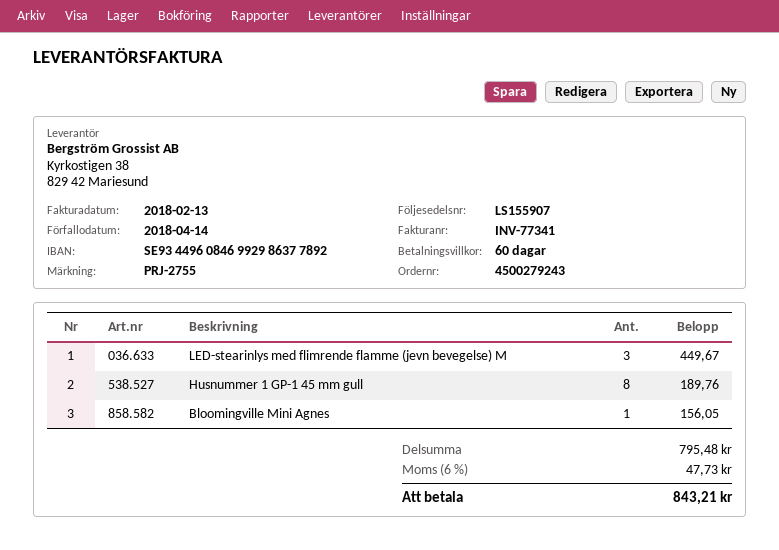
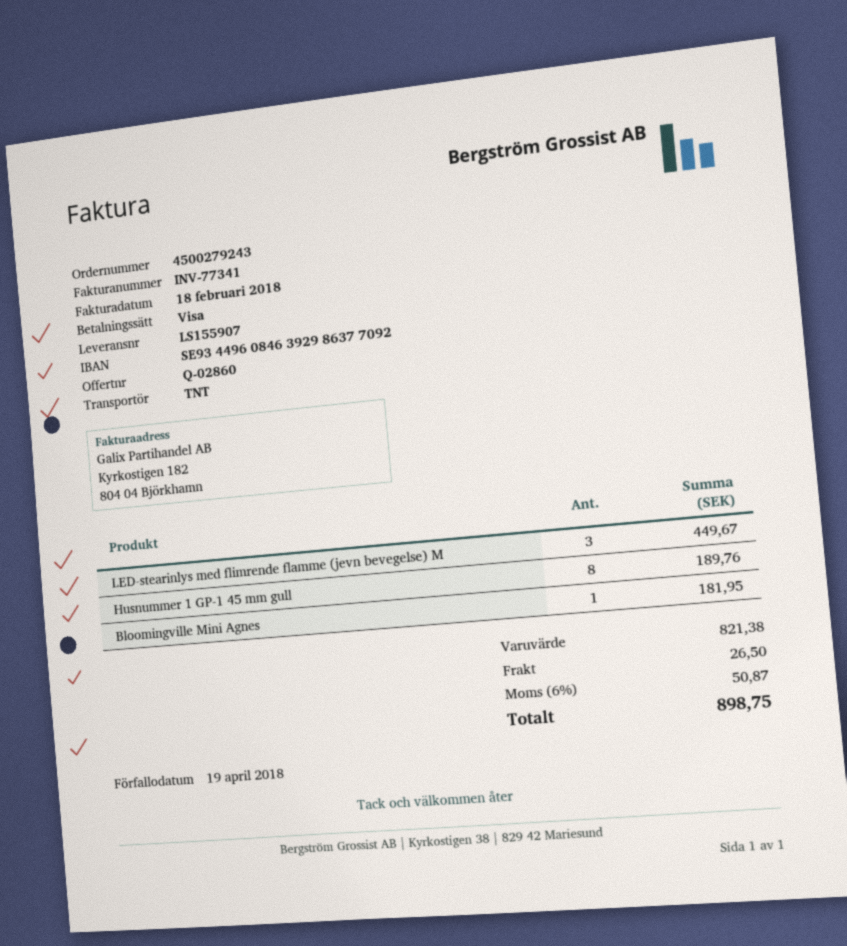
invoice date: 2018-02-13 -> 2018-02-18
due date: 2018-04-14 -> 2018-04-19
bank account: SE9344960846992986377892 -> SE9344960846392986377092
Bloomingville Mini Agnes: 1 for 156.05 -> 1 for 181.95
subtotal: 795.48 -> 821.38
shipping: none -> 26.50
tax: 6% = 47.73 -> 6% = 50.87
total: 843.21 -> 898.75

